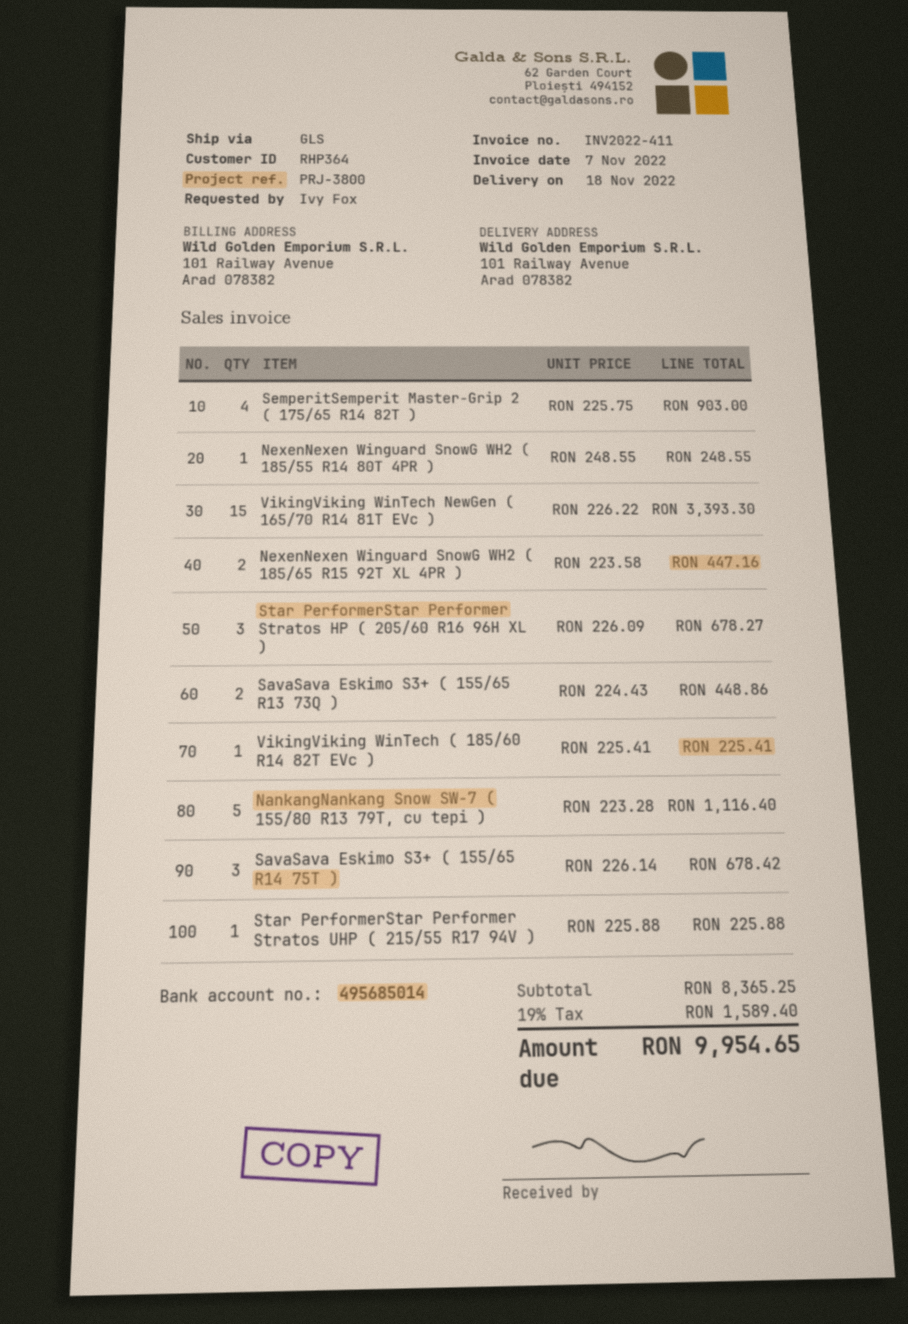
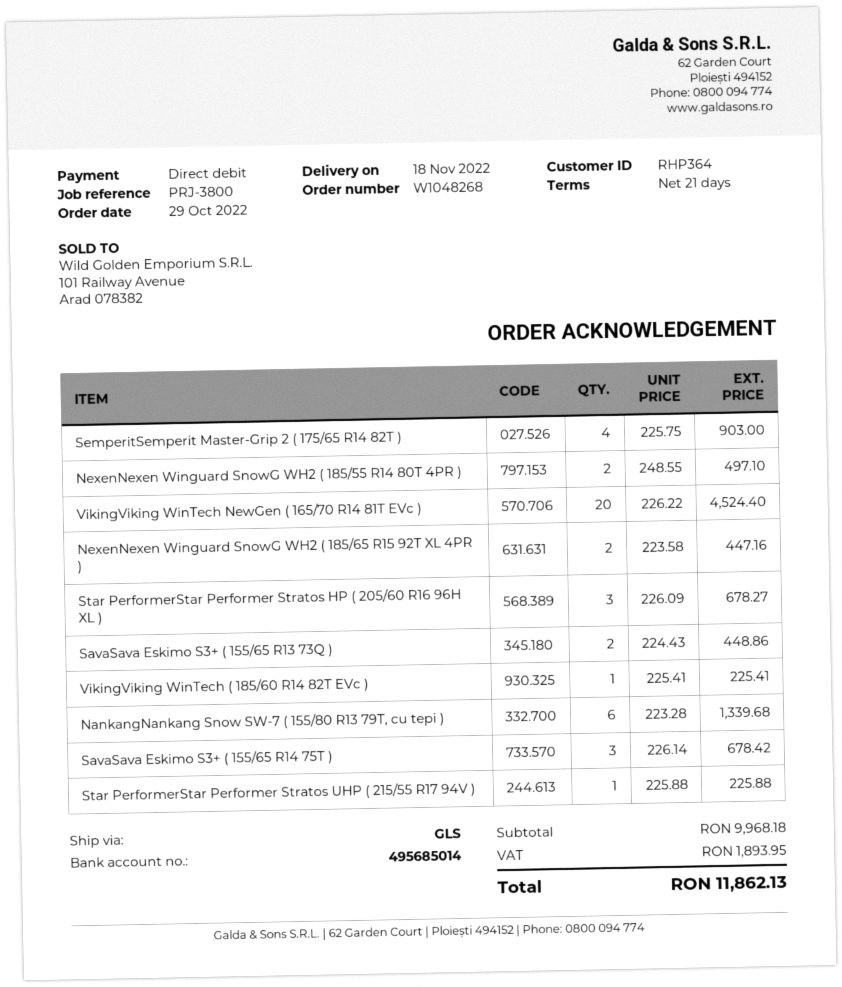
NexenNexen Winguard SnowG WH2 ( 185/55 R14 80T 4PR ): 1 x 248.55 = 248.55 -> 2 x 248.55 = 497.10
VikingViking WinTech NewGen ( 165/70 R14 81T EVc ): 15 x 226.22 = 3393.30 -> 20 x 226.22 = 4524.40
NankangNankang Snow SW-7 ( 155/80 R13 79T, cu tepi ): 5 x 223.28 = 1116.40 -> 6 x 223.28 = 1339.68
subtotal: 8365.25 -> 9968.18
tax: 1589.40 -> 1893.95
total: 9954.65 -> 11862.13

